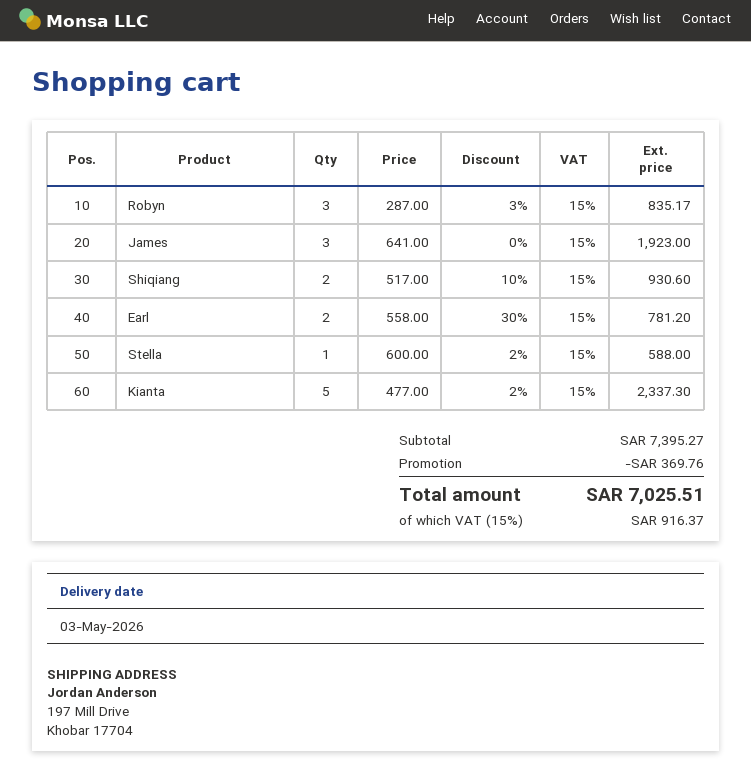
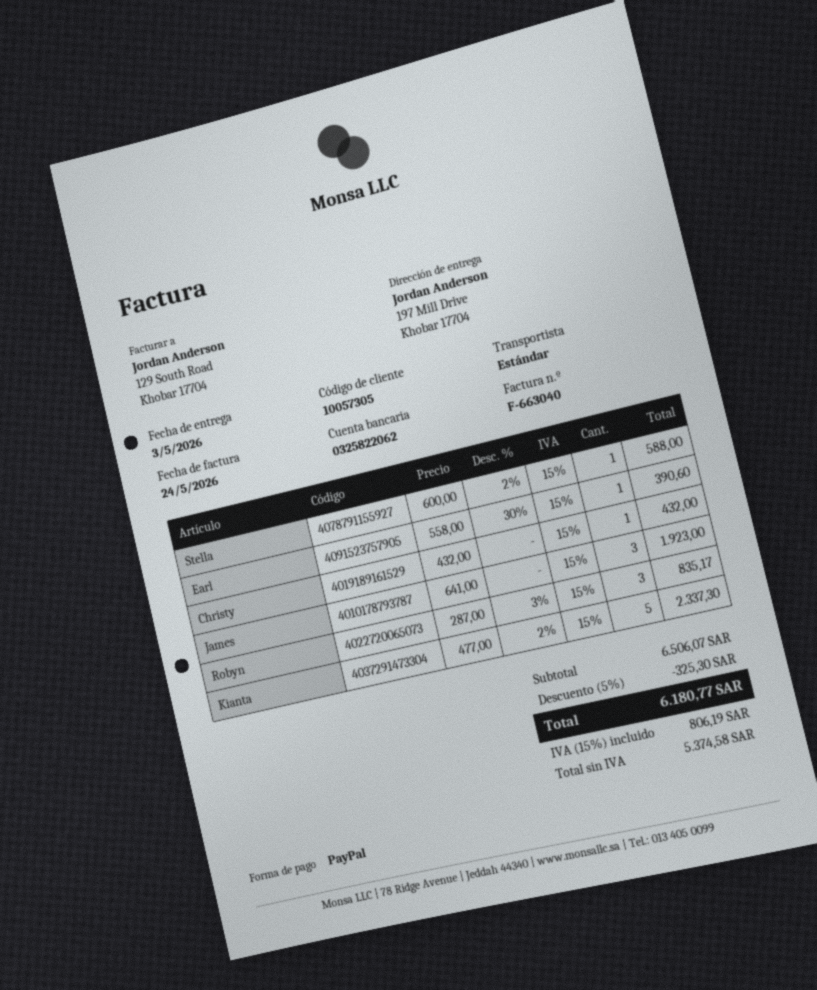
Shiqiang: 2 x 517.00 - 10% = 930.60 -> none
Earl: 2 x 558.00 - 30% = 781.20 -> 1 x 558.00 - 30% = 390.60
Christy: none -> 1 x 432.00 = 432.00
subtotal: 7395.27 -> 6506.07
discount: 369.76 -> 325.30
tax: 15% = 916.37 -> 15% = 806.19
total: 7025.51 -> 6180.77

